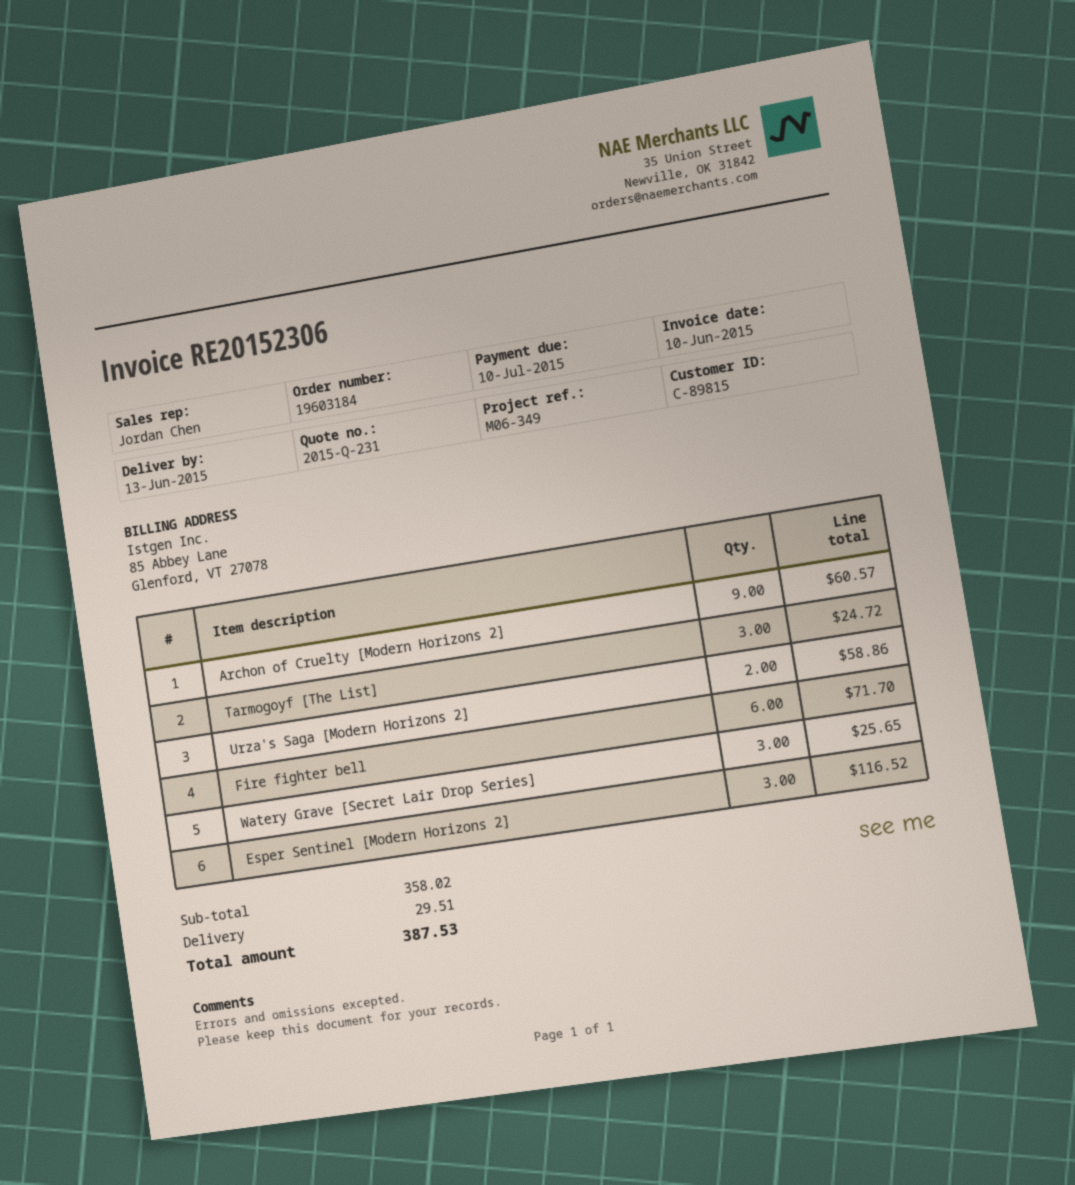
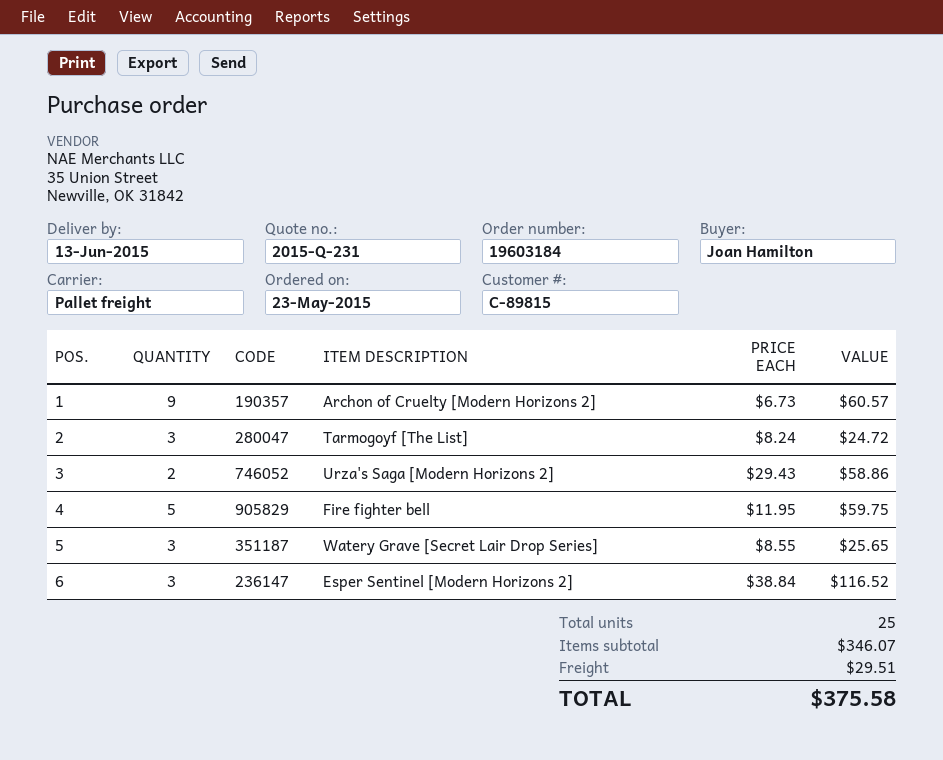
Fire fighter bell: 6 for 71.70 -> 5 for 59.75
subtotal: 358.02 -> 346.07
total: 387.53 -> 375.58

